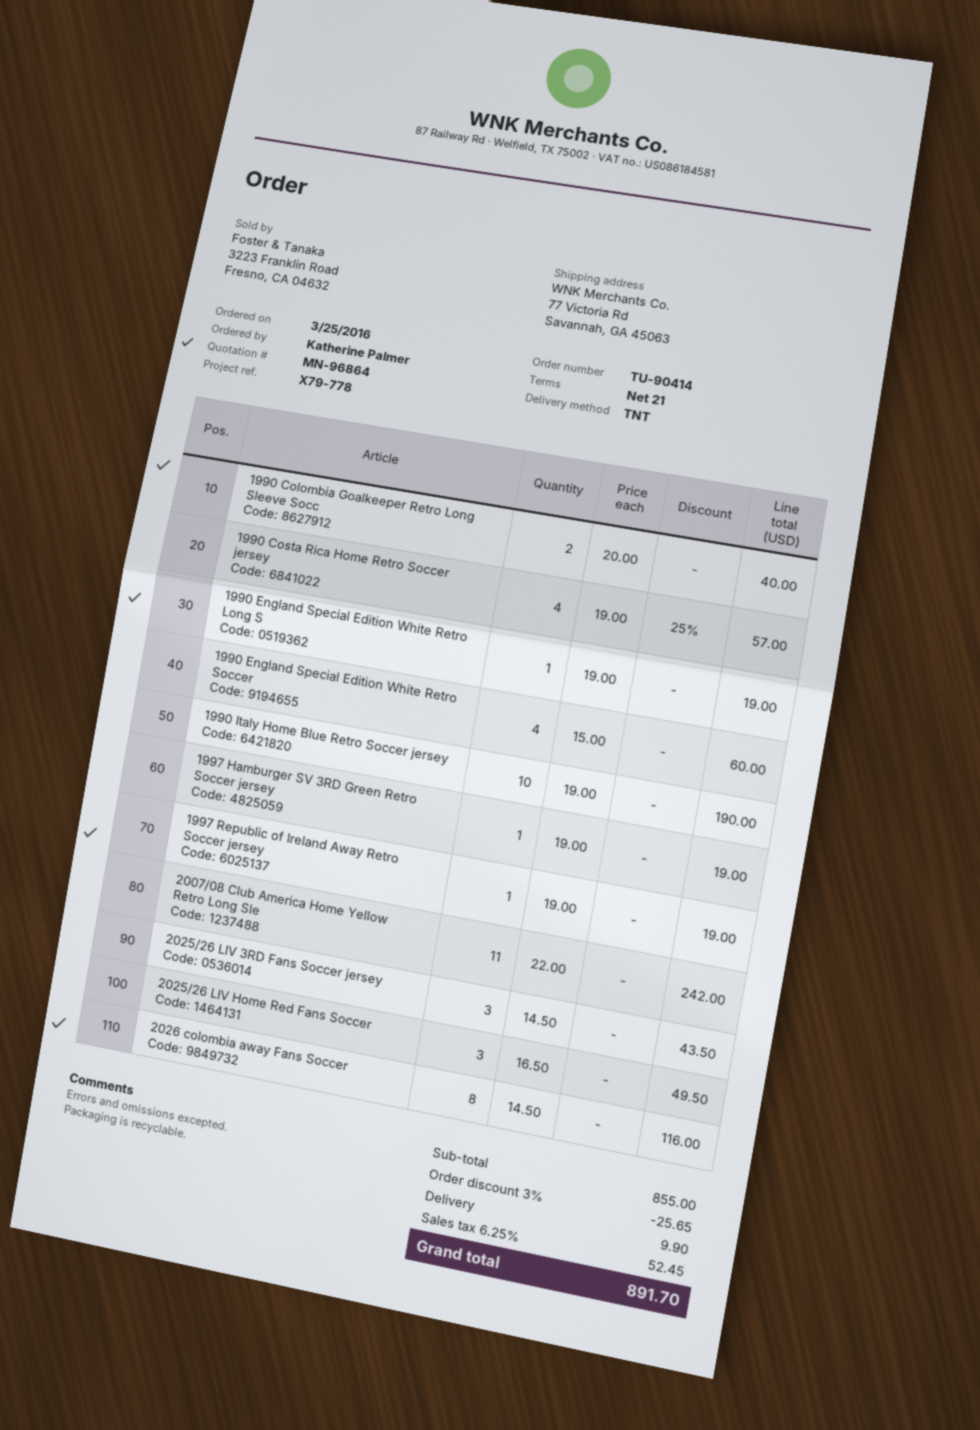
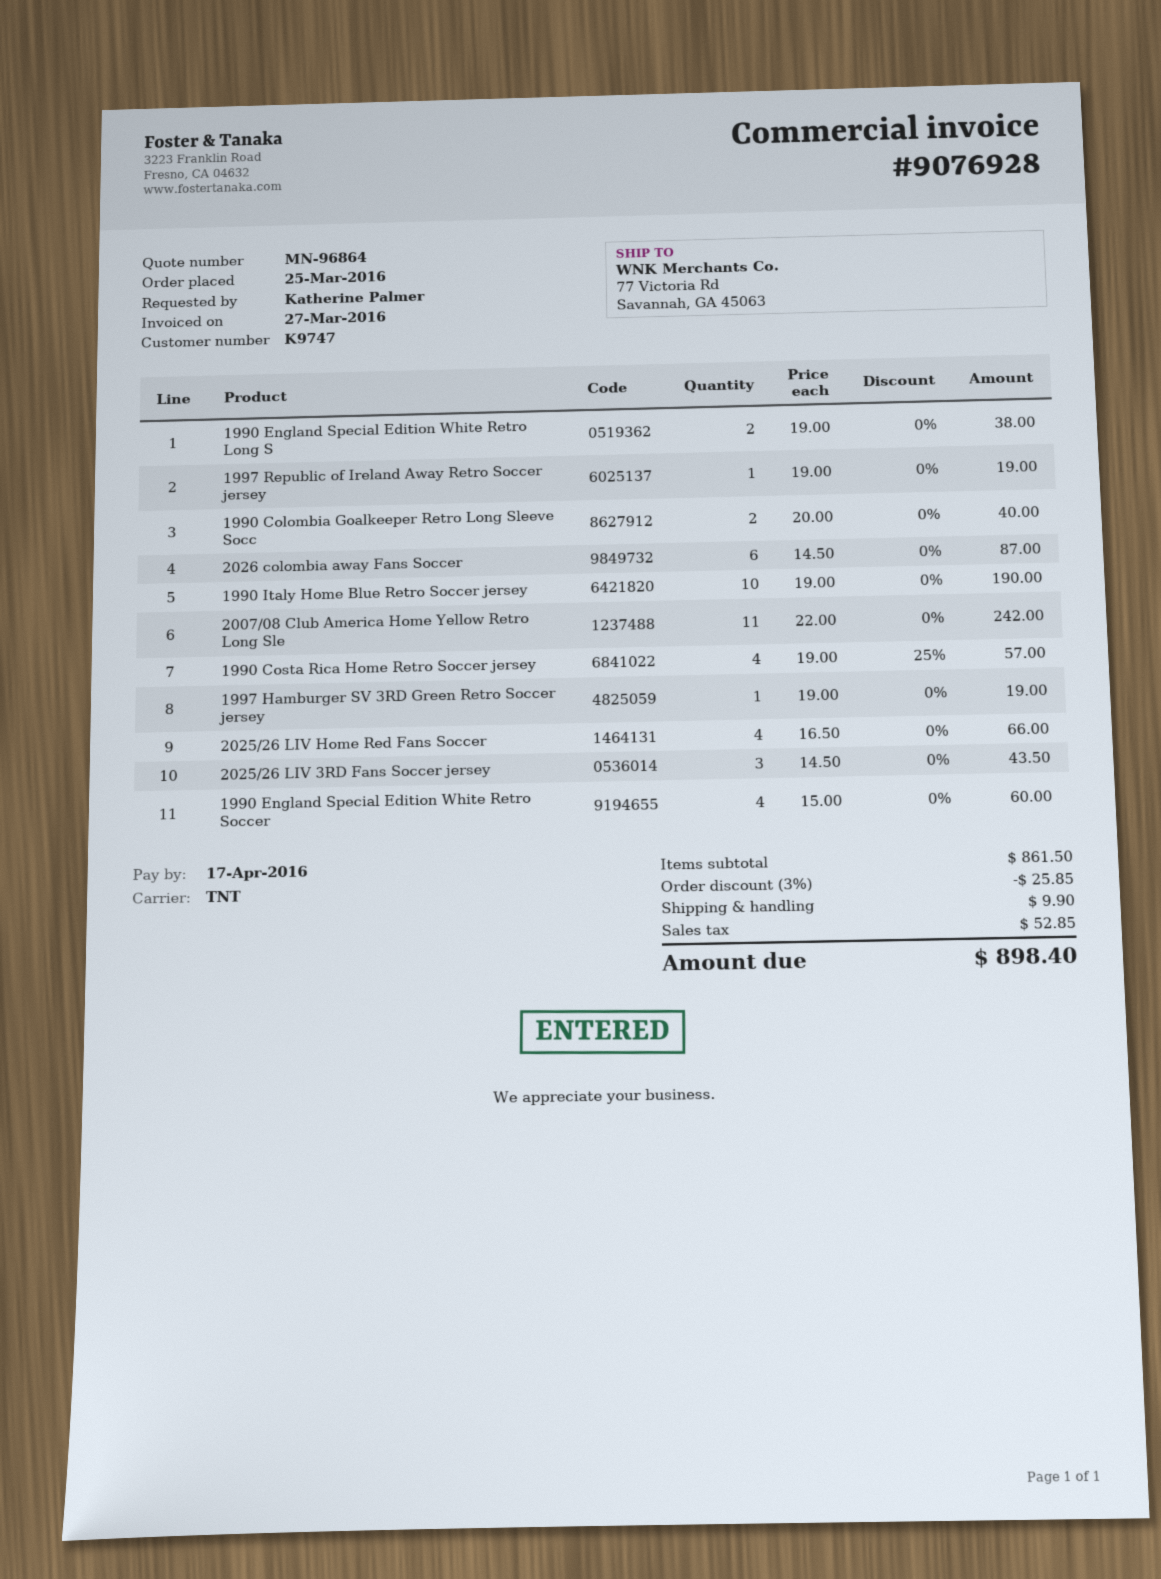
1990 England Special Edition White Retro Long S: 1 x 19.00 = 19.00 -> 2 x 19.00 = 38.00
2025/26 LIV Home Red Fans Soccer: 3 x 16.50 = 49.50 -> 4 x 16.50 = 66.00
2026 colombia away Fans Soccer: 8 x 14.50 = 116.00 -> 6 x 14.50 = 87.00
subtotal: 855.00 -> 861.50
discount: 3% = 25.65 -> 3% = 25.85
tax: 52.45 -> 52.85
total: 891.70 -> 898.40

